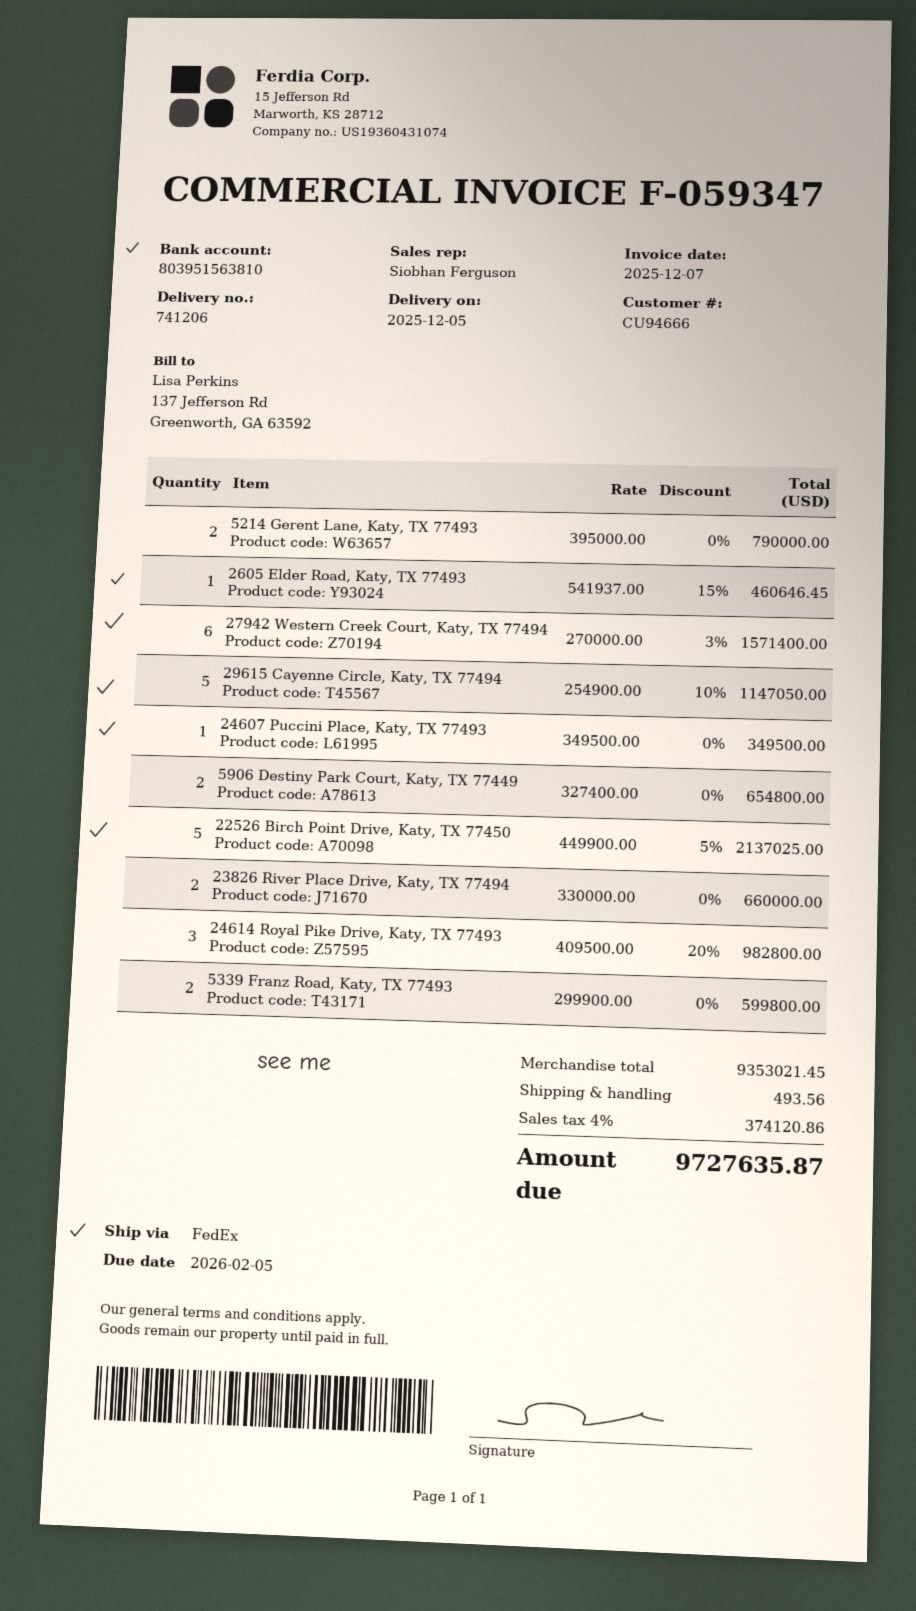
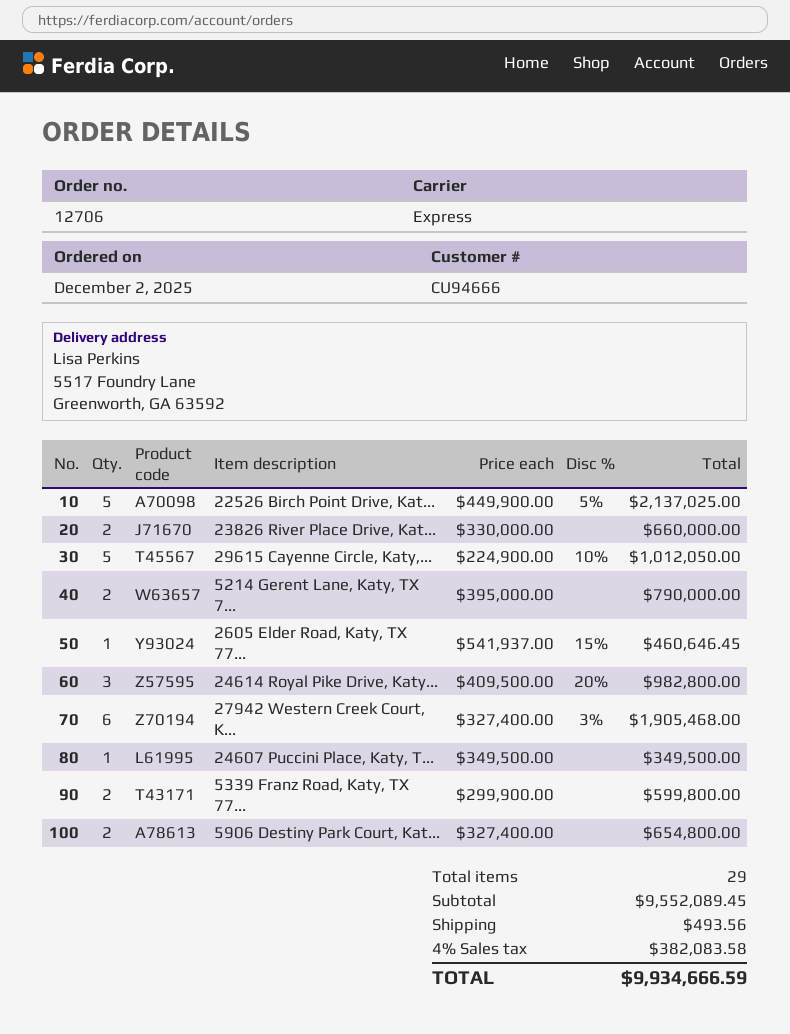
shipping method: FedEx -> express
27942 Western Creek Court, Katy, TX 77494: 6 x 270000.00 - 3% = 1571400.00 -> 6 x 327400.00 - 3% = 1905468.00
29615 Cayenne Circle, Katy, TX 77494: 5 x 254900.00 - 10% = 1147050.00 -> 5 x 224900.00 - 10% = 1012050.00
subtotal: 9353021.45 -> 9552089.45
tax: 4% = 374120.86 -> 4% = 382083.58
total: 9727635.87 -> 9934666.59

